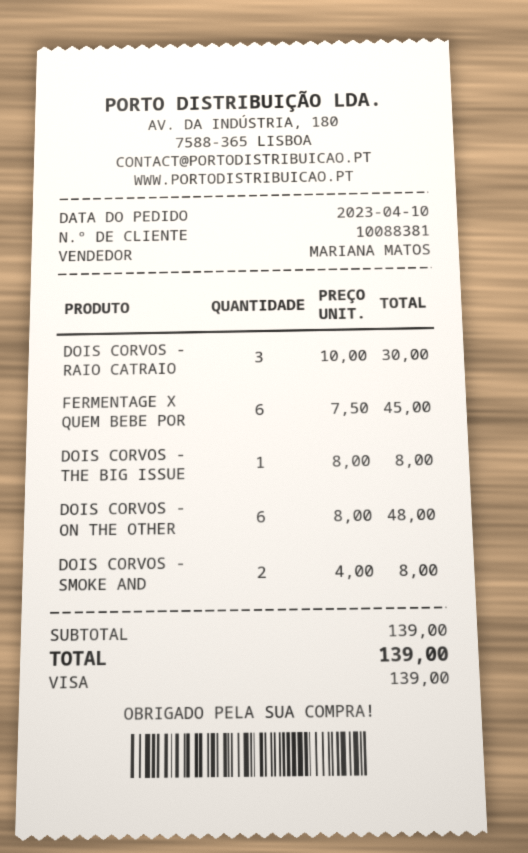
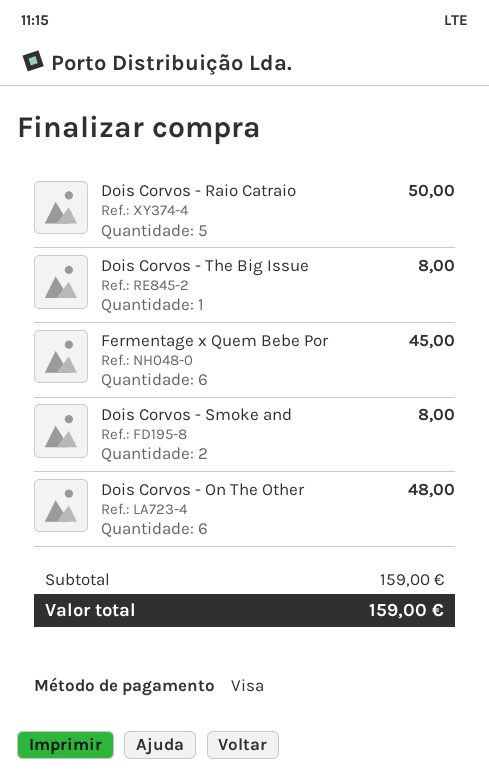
DOIS CORVOS - RAIO CATRAIO: 3 for 30.00 -> 5 for 50.00
subtotal: 139.00 -> 159.00
total: 139.00 -> 159.00

